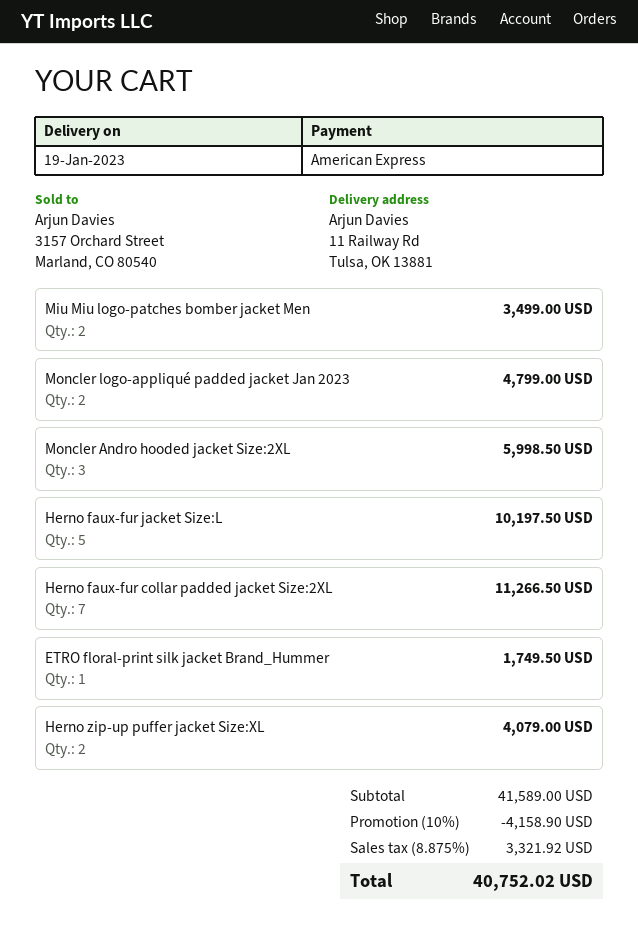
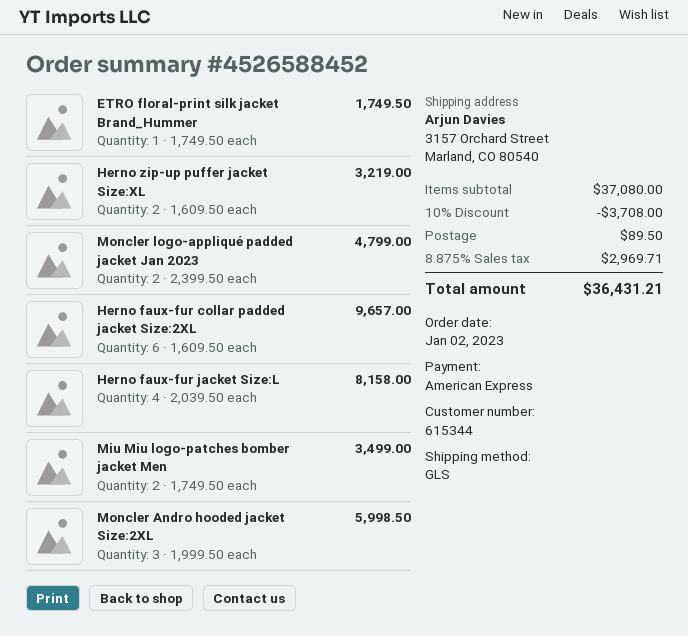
ship to: 11 Railway Rd, Tulsa, OK 13881 -> 3157 Orchard Street, Marland, CO 80540
Herno faux-fur jacket Size:L: 5 for 10197.50 -> 4 for 8158.00
Herno faux-fur collar padded jacket Size:2XL: 7 for 11266.50 -> 6 for 9657.00
Herno zip-up puffer jacket Size:XL: 2 for 4079.00 -> 2 for 3219.00
subtotal: 41589.00 -> 37080.00
discount: 10% = 4158.90 -> 10% = 3708.00
shipping: none -> 89.50
tax: 8.875% = 3321.92 -> 8.875% = 2969.71
total: 40752.02 -> 36431.21

